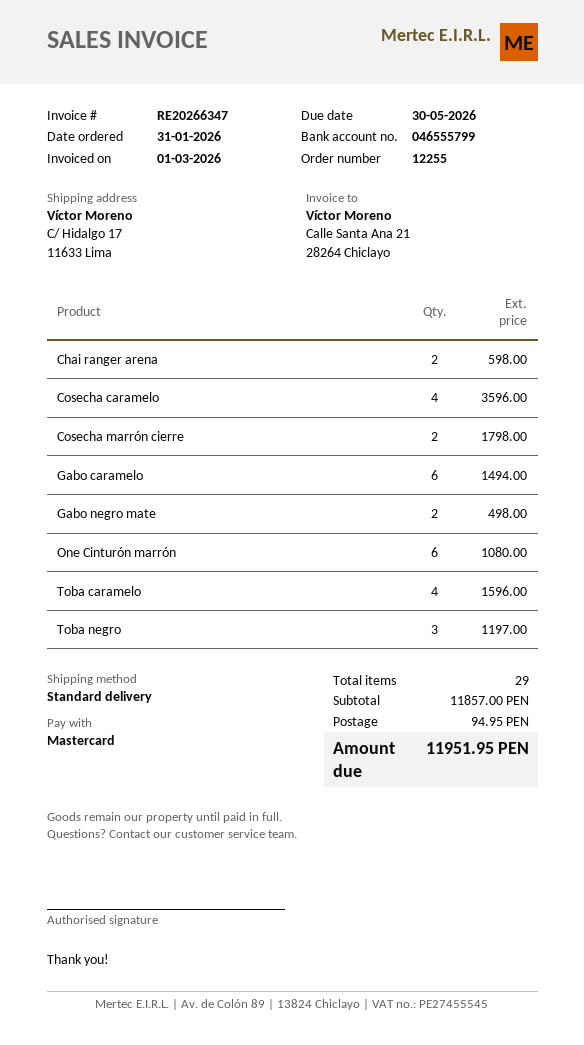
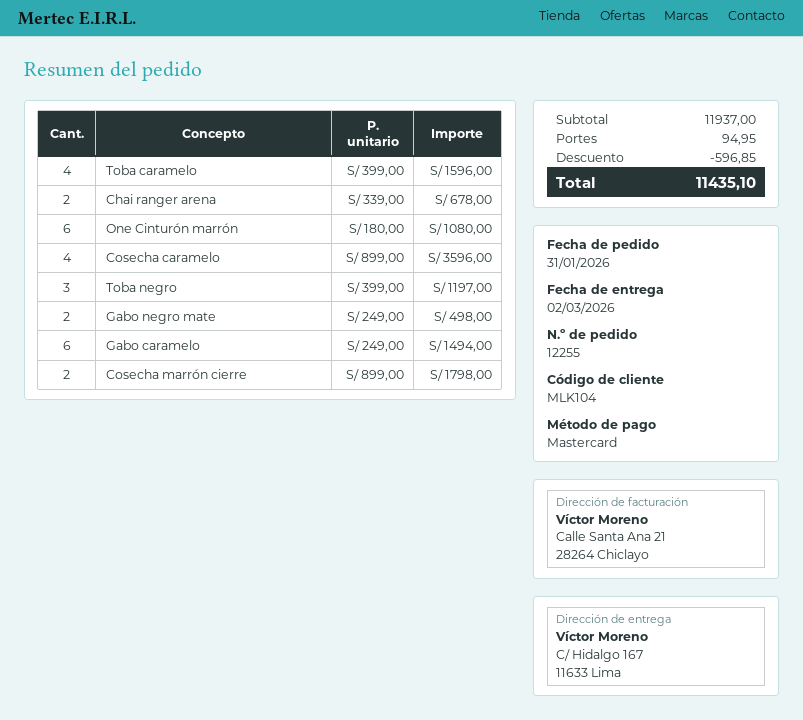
ship to: C/ Hidalgo 17, 11633 Lima -> C/ Hidalgo 167, 11633 Lima
Chai ranger arena: 2 for 598.00 -> 2 for 678.00
subtotal: 11857.00 -> 11937.00
discount: none -> 596.85
total: 11951.95 -> 11435.10

